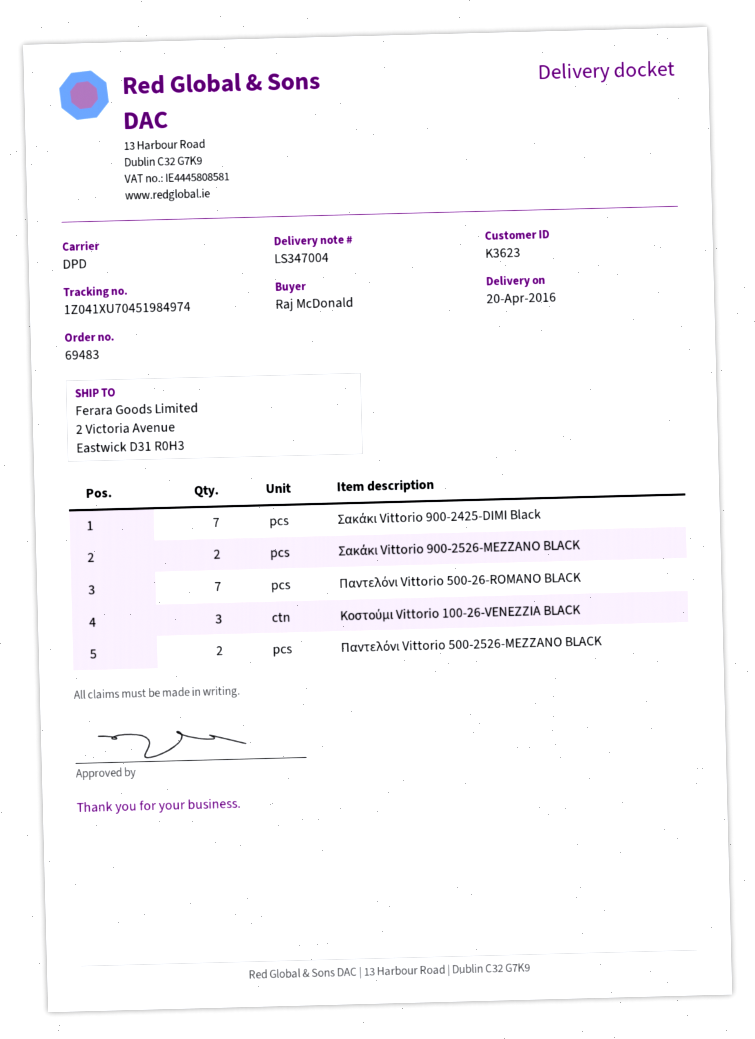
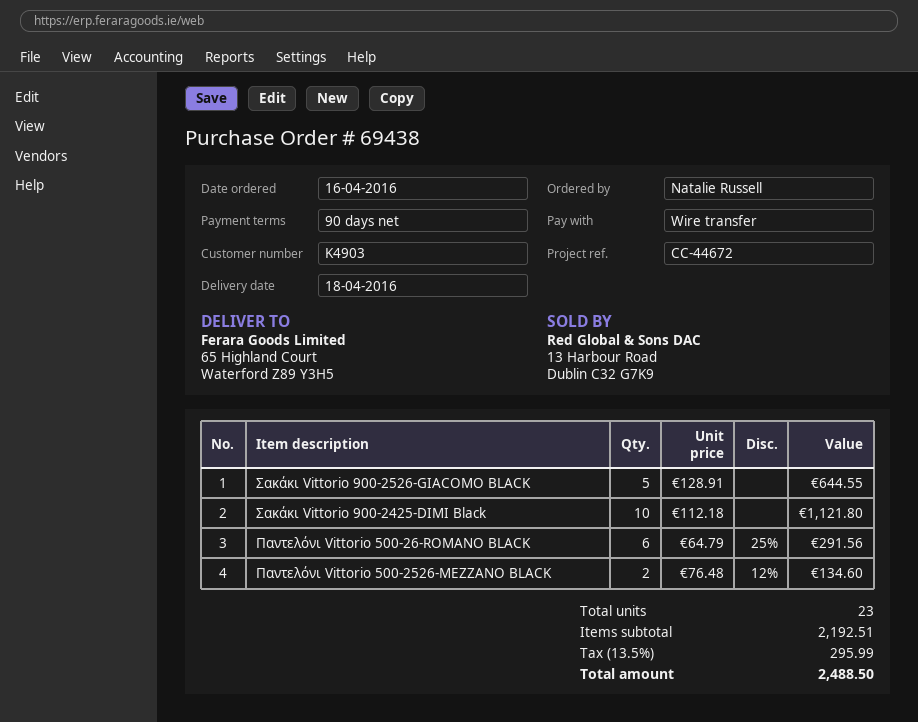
order number: 69483 -> 69438
delivery date: 2016-04-20 -> 2016-04-18
customer number: K3623 -> K4903
ordered by: Raj McDonald -> Natalie Russell
ship to: 2 Victoria Avenue, Eastwick D31 R0H3 -> 65 Highland Court, Waterford Z89 Y3H5
Σακάκι Vittorio 900-2425-DIMI Black: 7 -> 10
Σακάκι Vittorio 900-2526-MEZZANO BLACK: 2 -> none
Παντελόνι Vittorio 500-26-ROMANO BLACK: 7 -> 6
Κοστούμι Vittorio 100-26-VENEZZIA BLACK: 3 -> none
Σακάκι Vittorio 900-2526-GIACOMO BLACK: none -> 5

